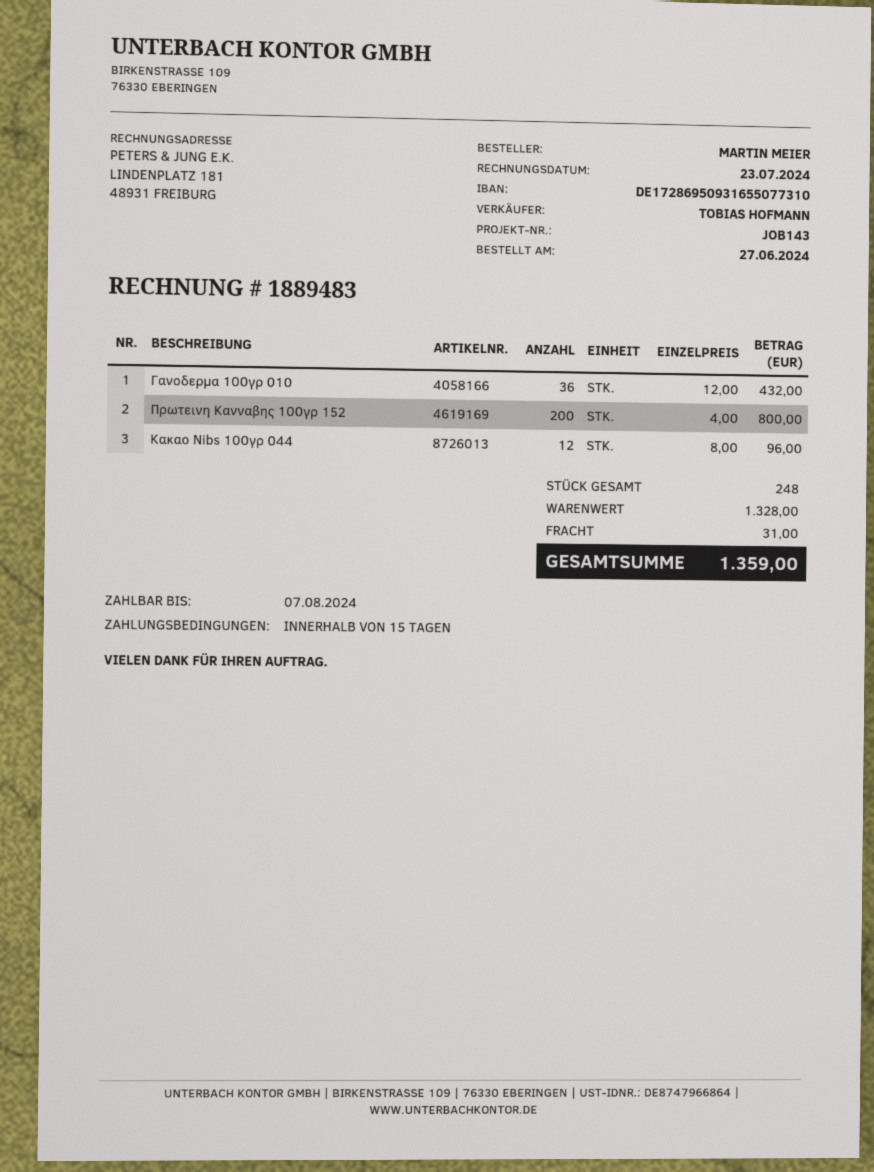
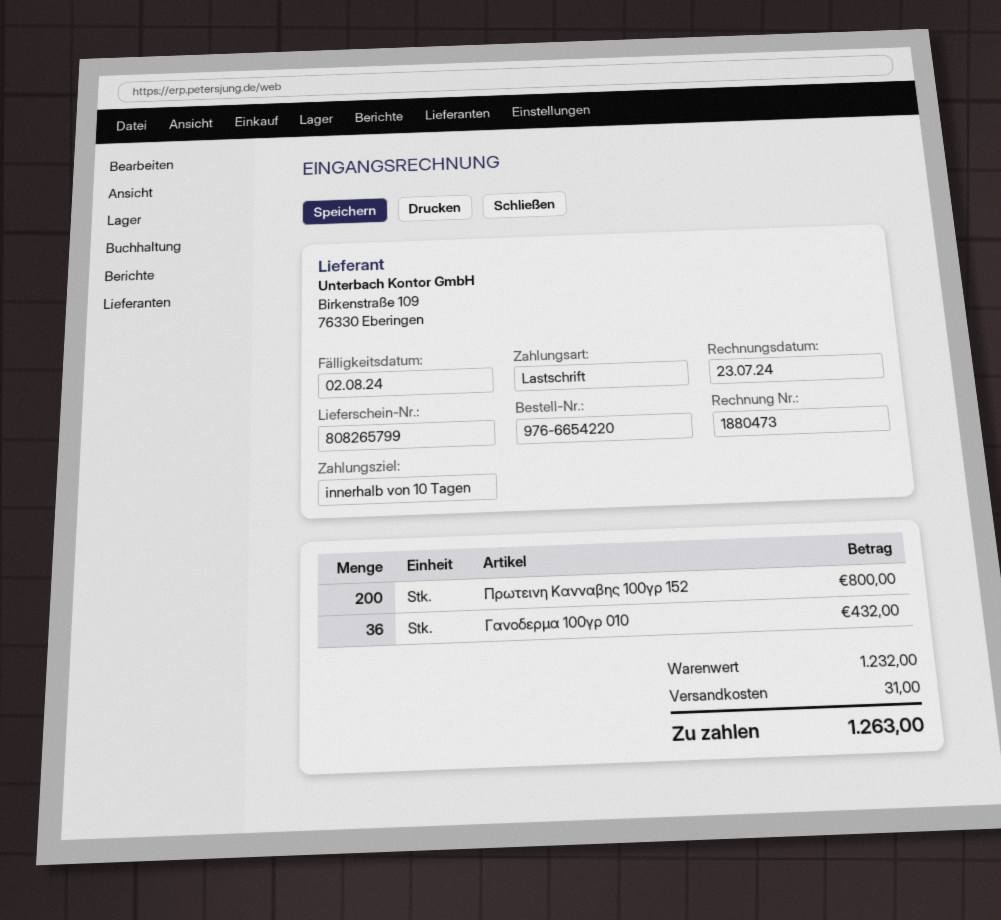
invoice number: 1889483 -> 1880473
payment terms: 15 days -> 10 days
due date: 2024-08-07 -> 2024-08-02
Κακαο Nibs 100γρ 044: 12 for 96.00 -> none
subtotal: 1328.00 -> 1232.00
total: 1359.00 -> 1263.00

